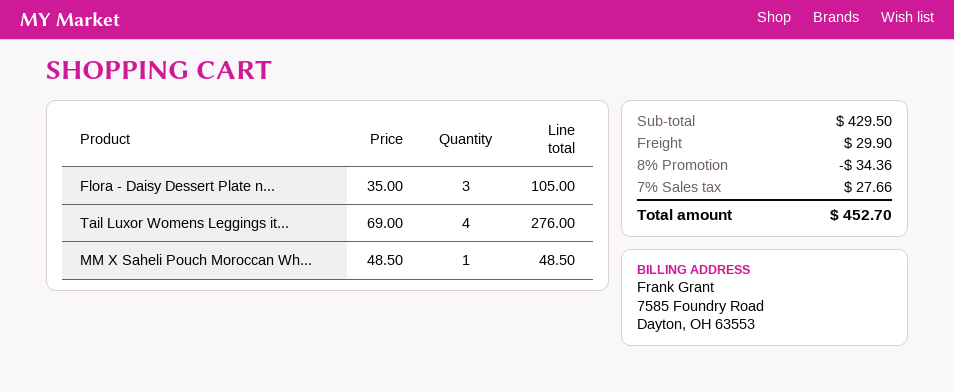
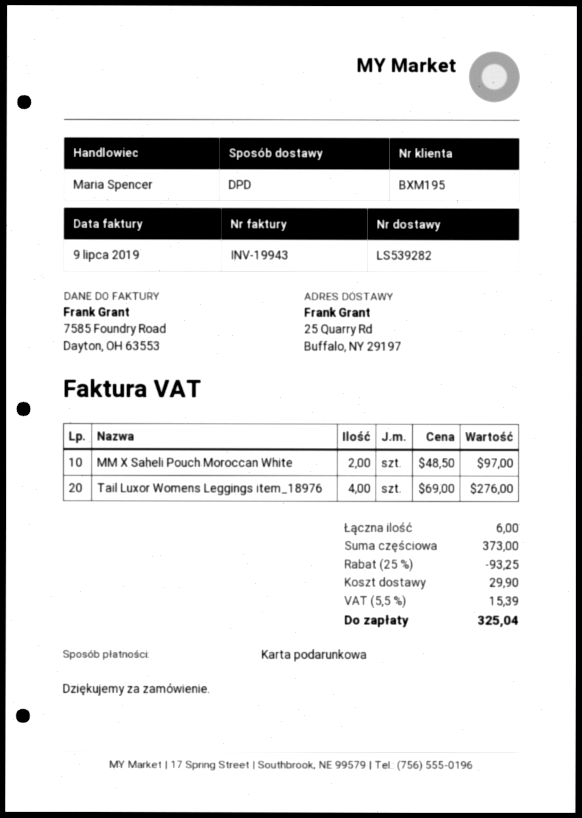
Flora - Daisy Dessert Plate n...: 3 x 35.00 = 105.00 -> none
MM X Saheli Pouch Moroccan Wh...: 1 x 48.50 = 48.50 -> 2 x 48.50 = 97.00
subtotal: 429.50 -> 373.00
discount: 8% = 34.36 -> 25% = 93.25
tax: 7% = 27.66 -> 5.5% = 15.39
total: 452.70 -> 325.04

